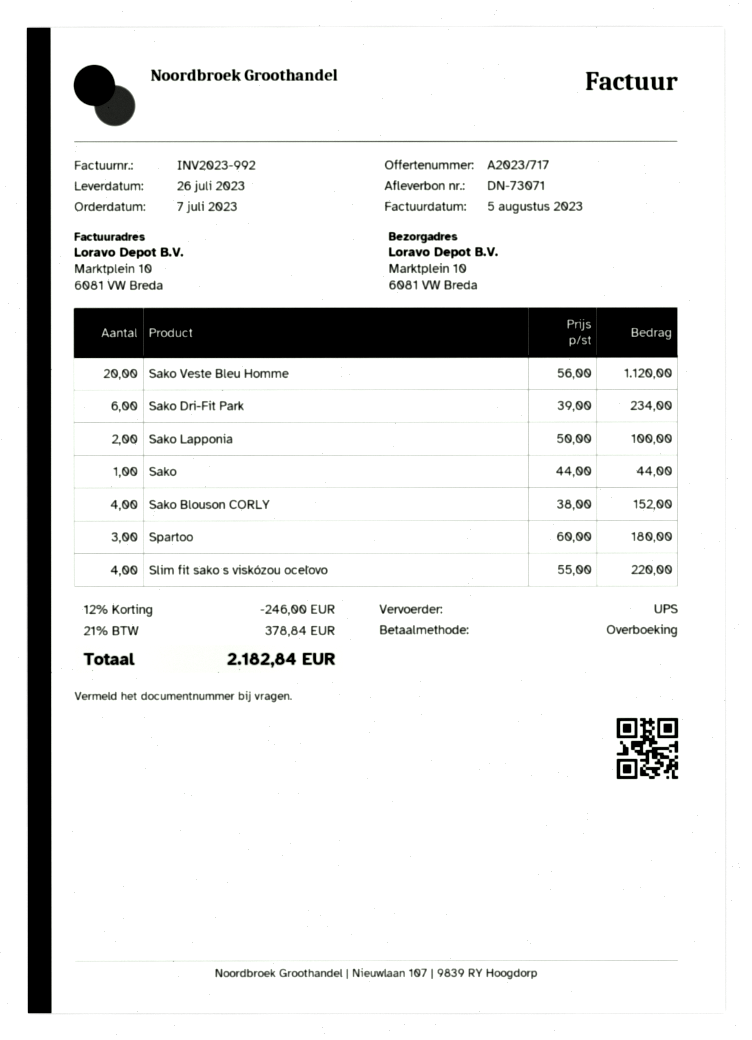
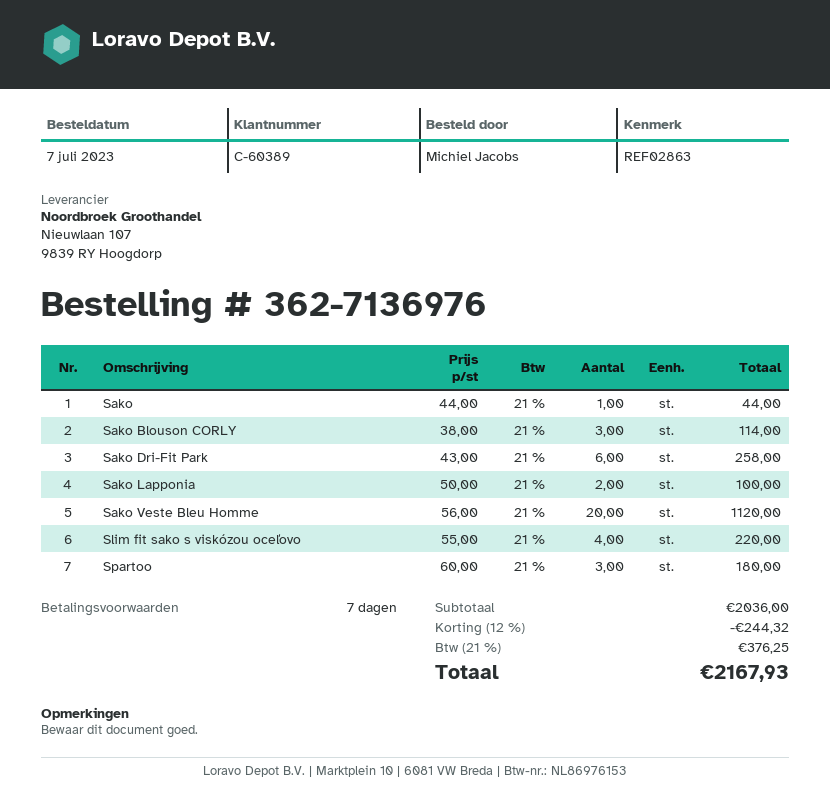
Sako Dri-Fit Park: 6 x 39.00 = 234.00 -> 6 x 43.00 = 258.00
Sako Blouson CORLY: 4 x 38.00 = 152.00 -> 3 x 38.00 = 114.00
discount: 12% = 246.00 -> 12% = 244.32
tax: 21% = 378.84 -> 21% = 376.25
total: 2182.84 -> 2167.93

